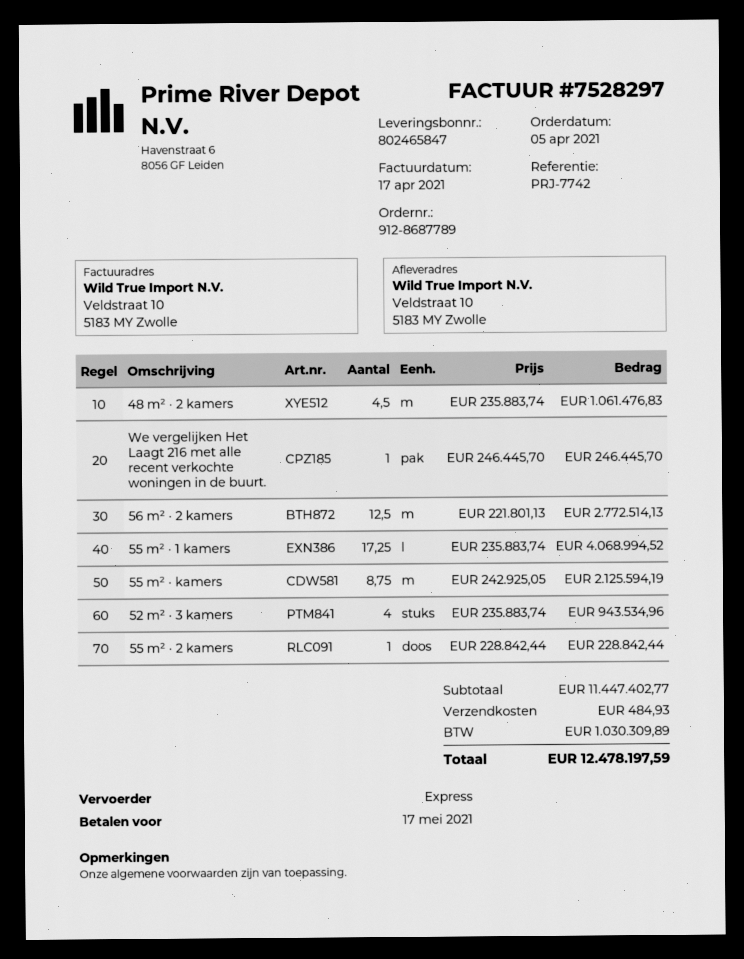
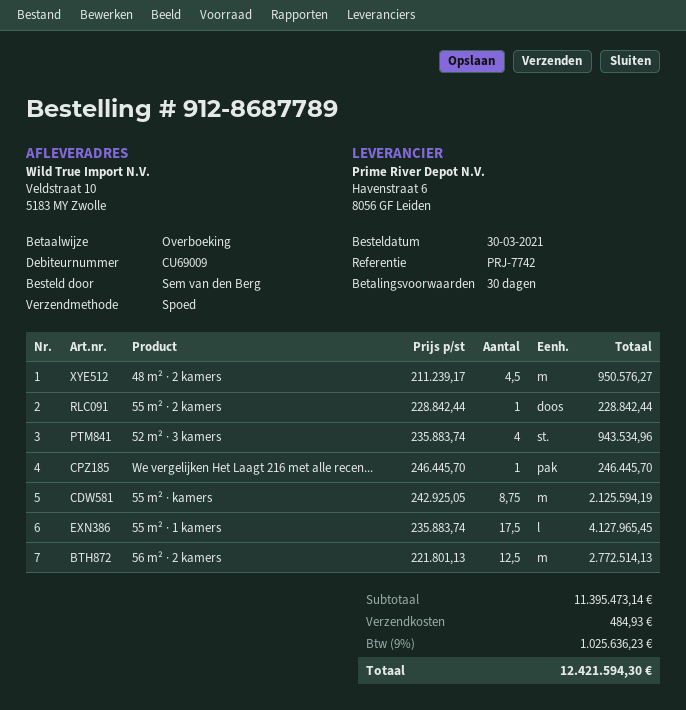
order date: 2021-04-05 -> 2021-03-30
48 m² · 2 kamers: 4.5 x 235883.74 = 1061476.83 -> 4.5 x 211239.17 = 950576.27
55 m² · 1 kamers: 17.25 x 235883.74 = 4068994.52 -> 17.5 x 235883.74 = 4127965.45
subtotal: 11447402.77 -> 11395473.14
tax: 1030309.89 -> 1025636.23
total: 12478197.59 -> 12421594.30

